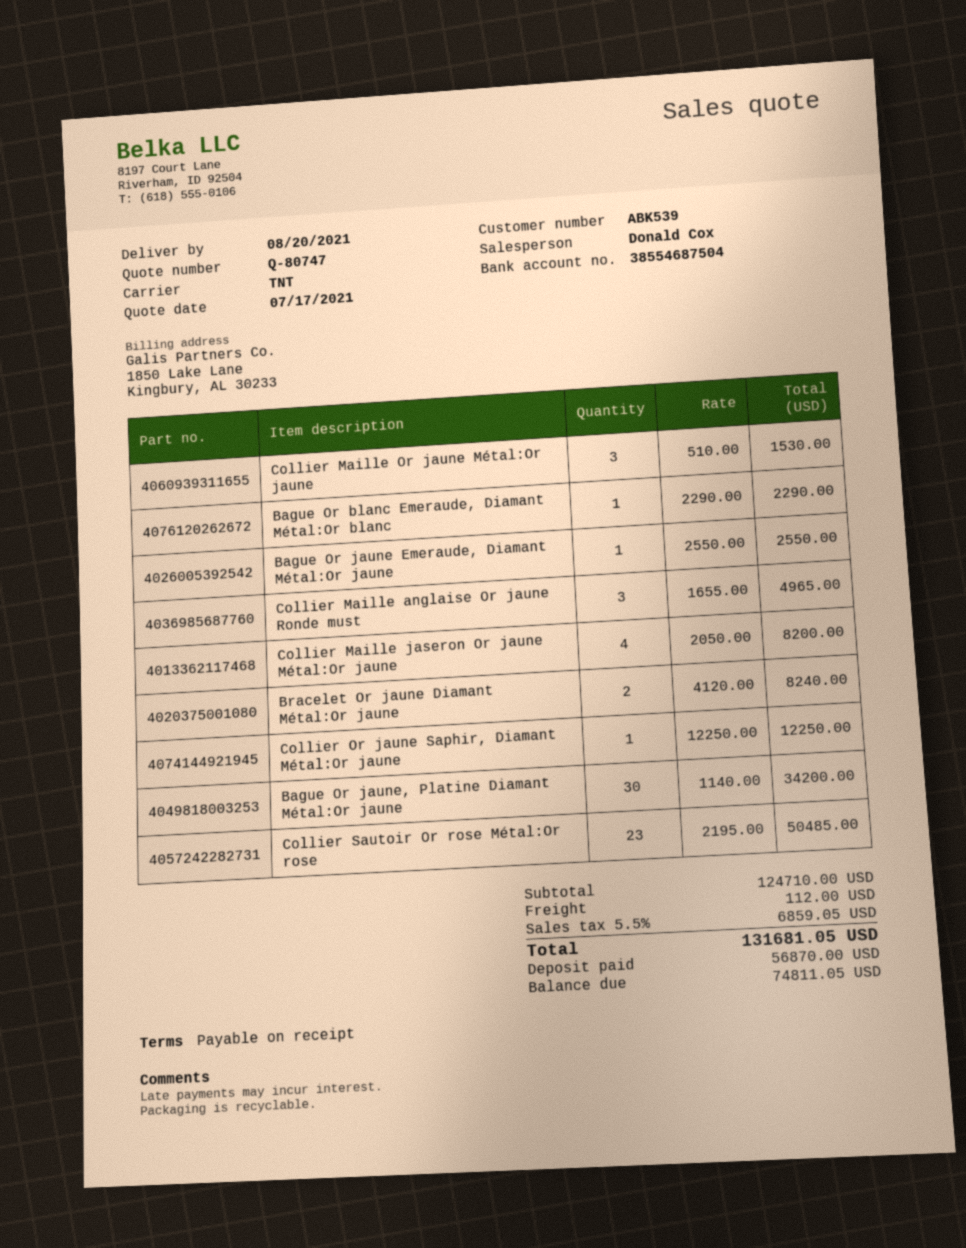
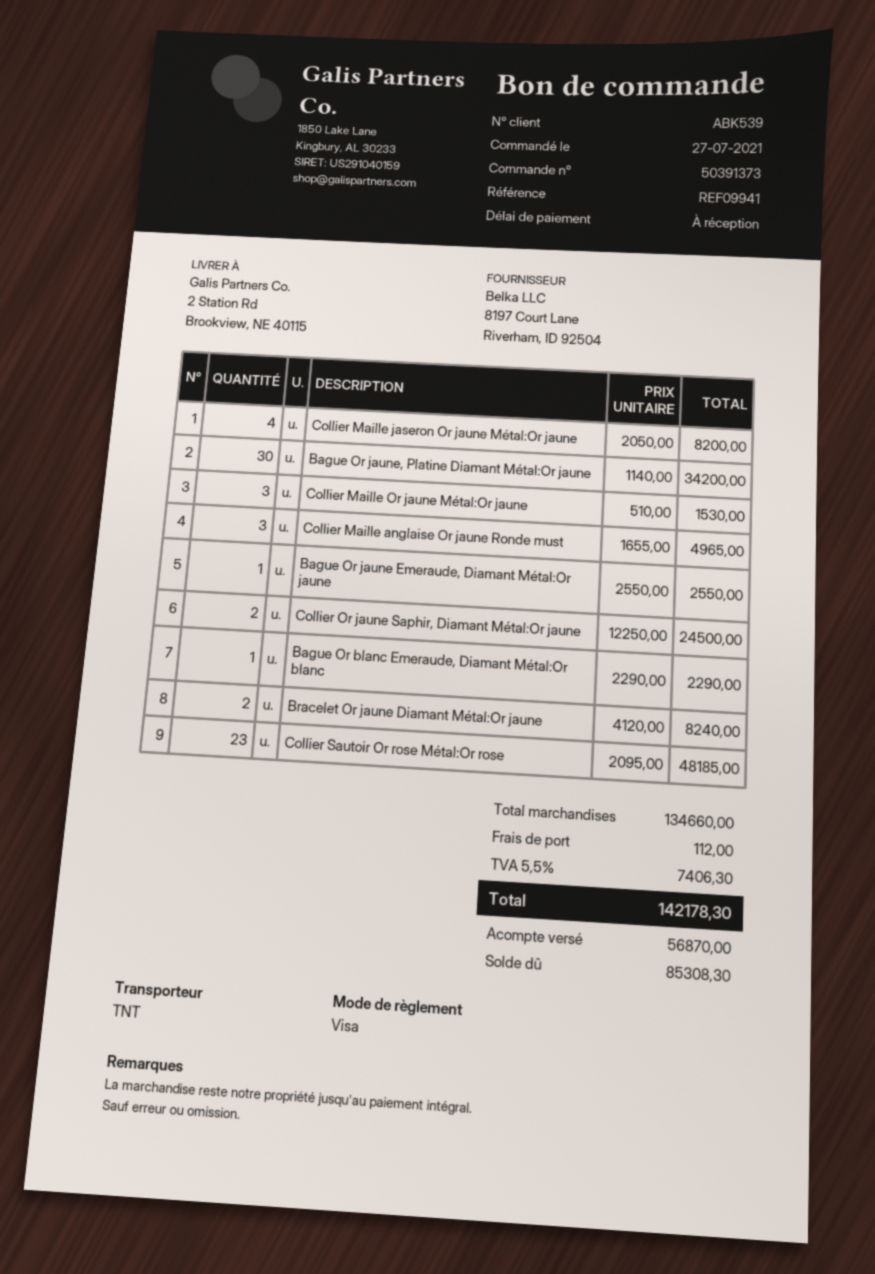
Collier Or jaune Saphir, Diamant Métal:Or jaune: 1 x 12250.00 = 12250.00 -> 2 x 12250.00 = 24500.00
Collier Sautoir Or rose Métal:Or rose: 23 x 2195.00 = 50485.00 -> 23 x 2095.00 = 48185.00
subtotal: 124710.00 -> 134660.00
tax: 5.5% = 6859.05 -> 5.5% = 7406.30
total: 131681.05 -> 142178.30
balance: 74811.05 -> 85308.30

